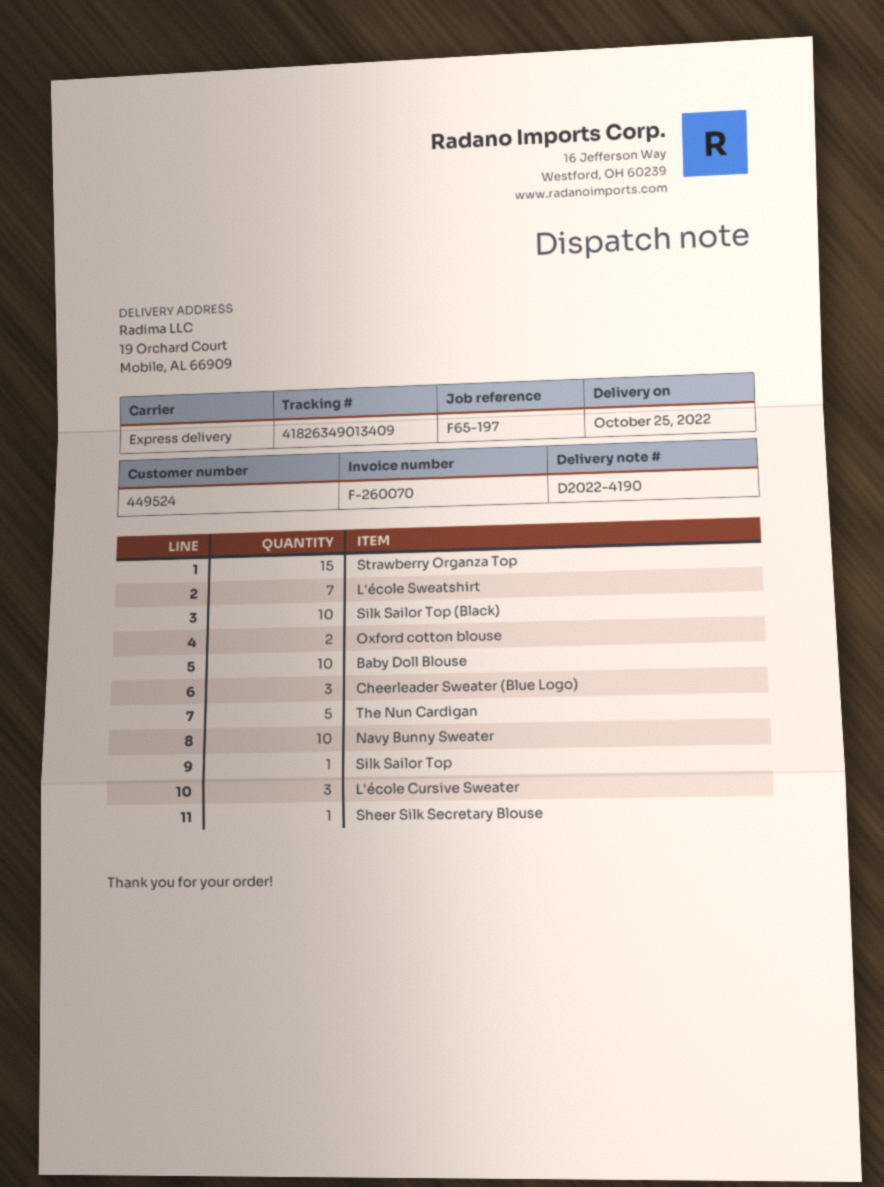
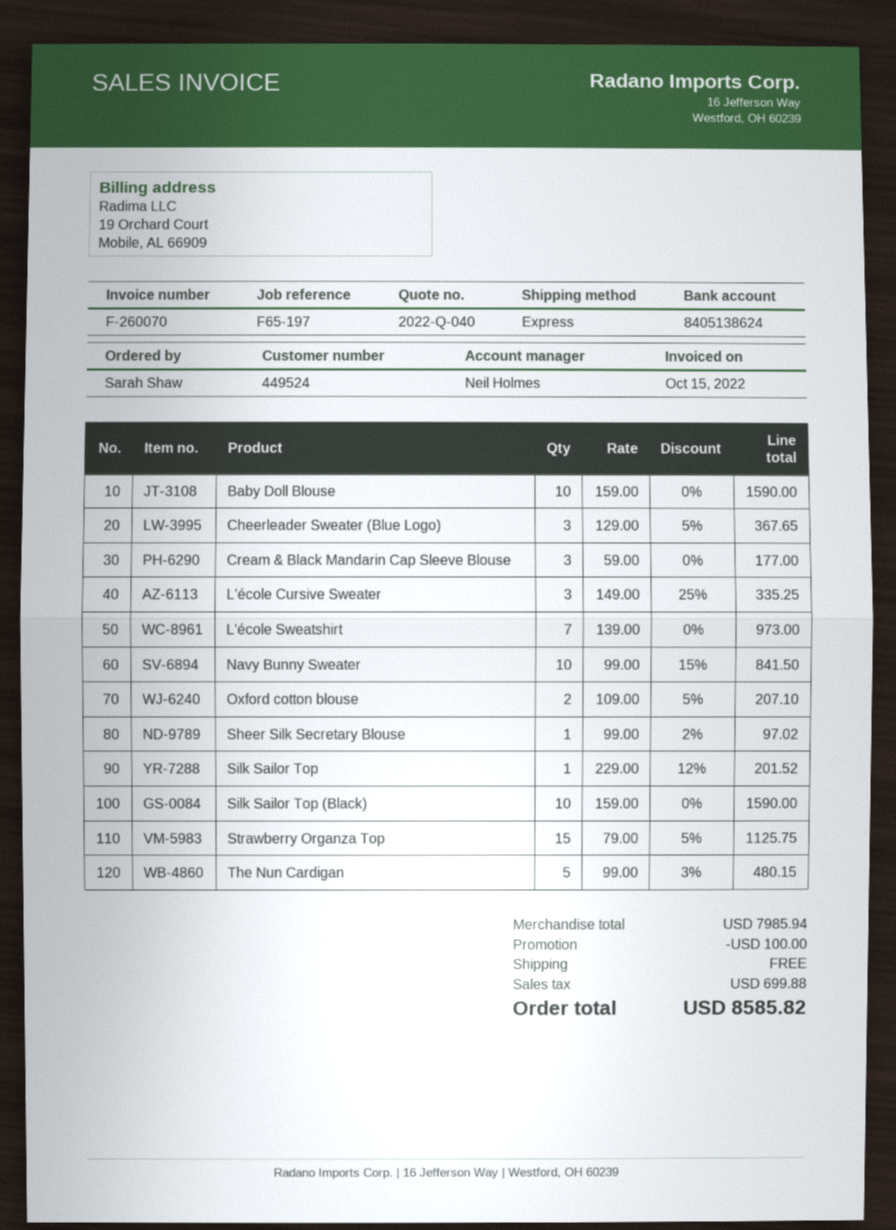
Cream & Black Mandarin Cap Sleeve Blouse: none -> 3

